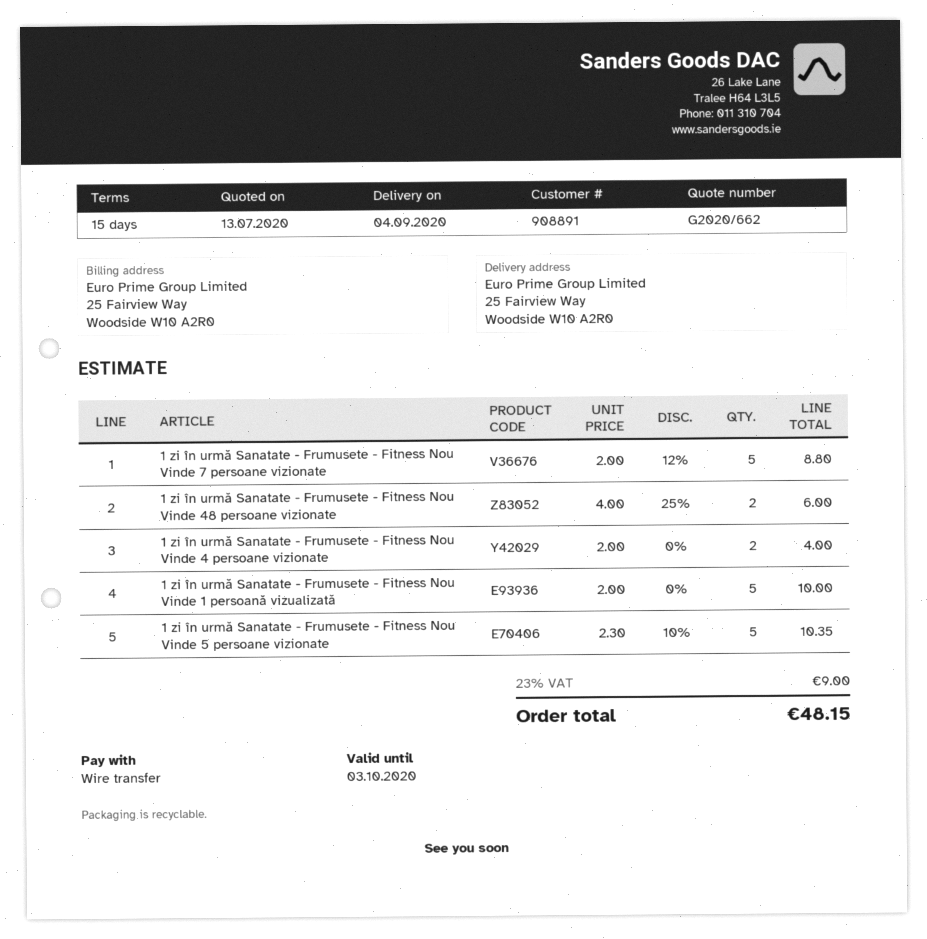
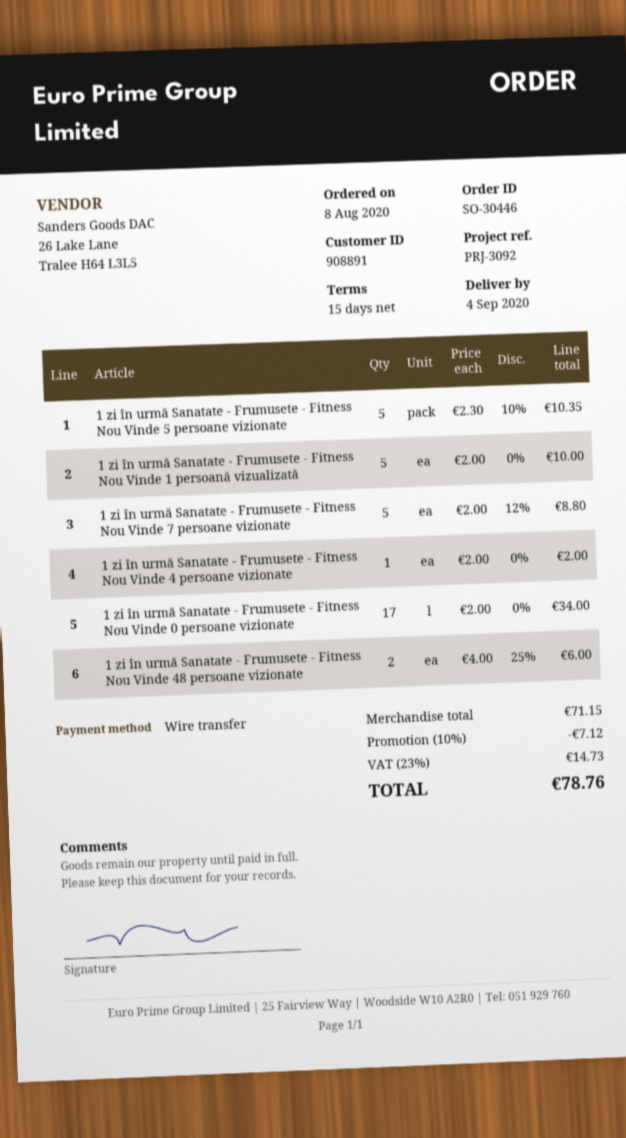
1 zi în urmă Sanatate - Frumusete - Fitness Nou Vinde 4 persoane vizionate: 2 x 2.00 = 4.00 -> 1 x 2.00 = 2.00
1 zi în urmă Sanatate - Frumusete - Fitness Nou Vinde 0 persoane vizionate: none -> 17 x 2.00 = 34.00
discount: none -> 10% = 7.12
tax: 23% = 9.00 -> 23% = 14.73
total: 48.15 -> 78.76

